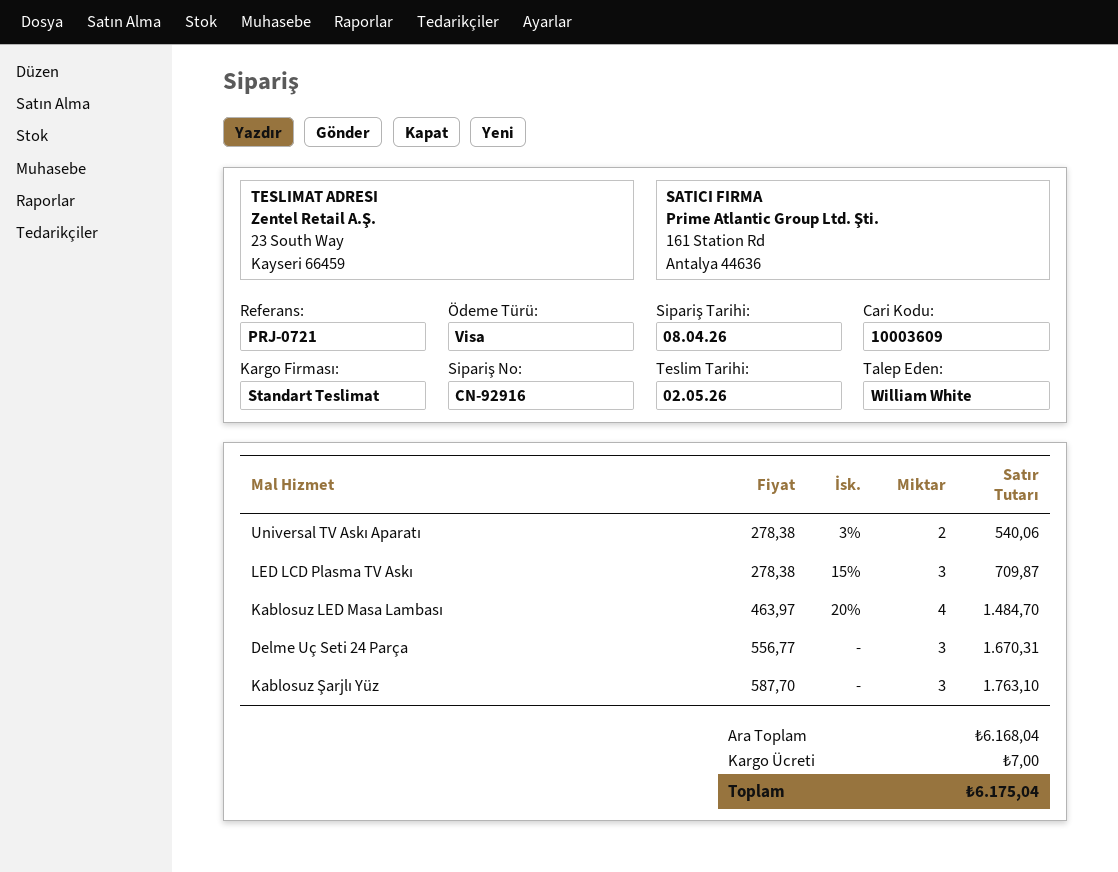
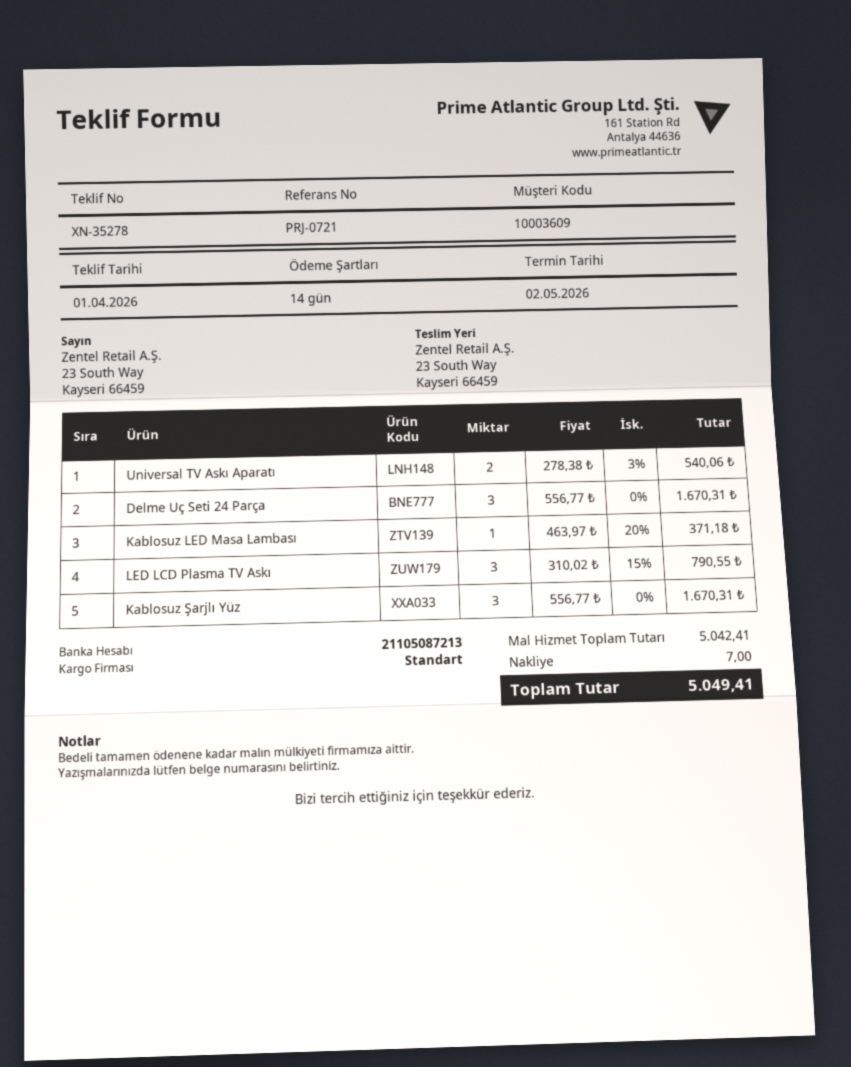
LED LCD Plasma TV Askı: 3 x 278.38 - 15% = 709.87 -> 3 x 310.02 - 15% = 790.55
Kablosuz LED Masa Lambası: 4 x 463.97 - 20% = 1484.70 -> 1 x 463.97 - 20% = 371.18
Kablosuz Şarjlı Yüz: 3 x 587.70 = 1763.10 -> 3 x 556.77 = 1670.31
subtotal: 6168.04 -> 5042.41
total: 6175.04 -> 5049.41

